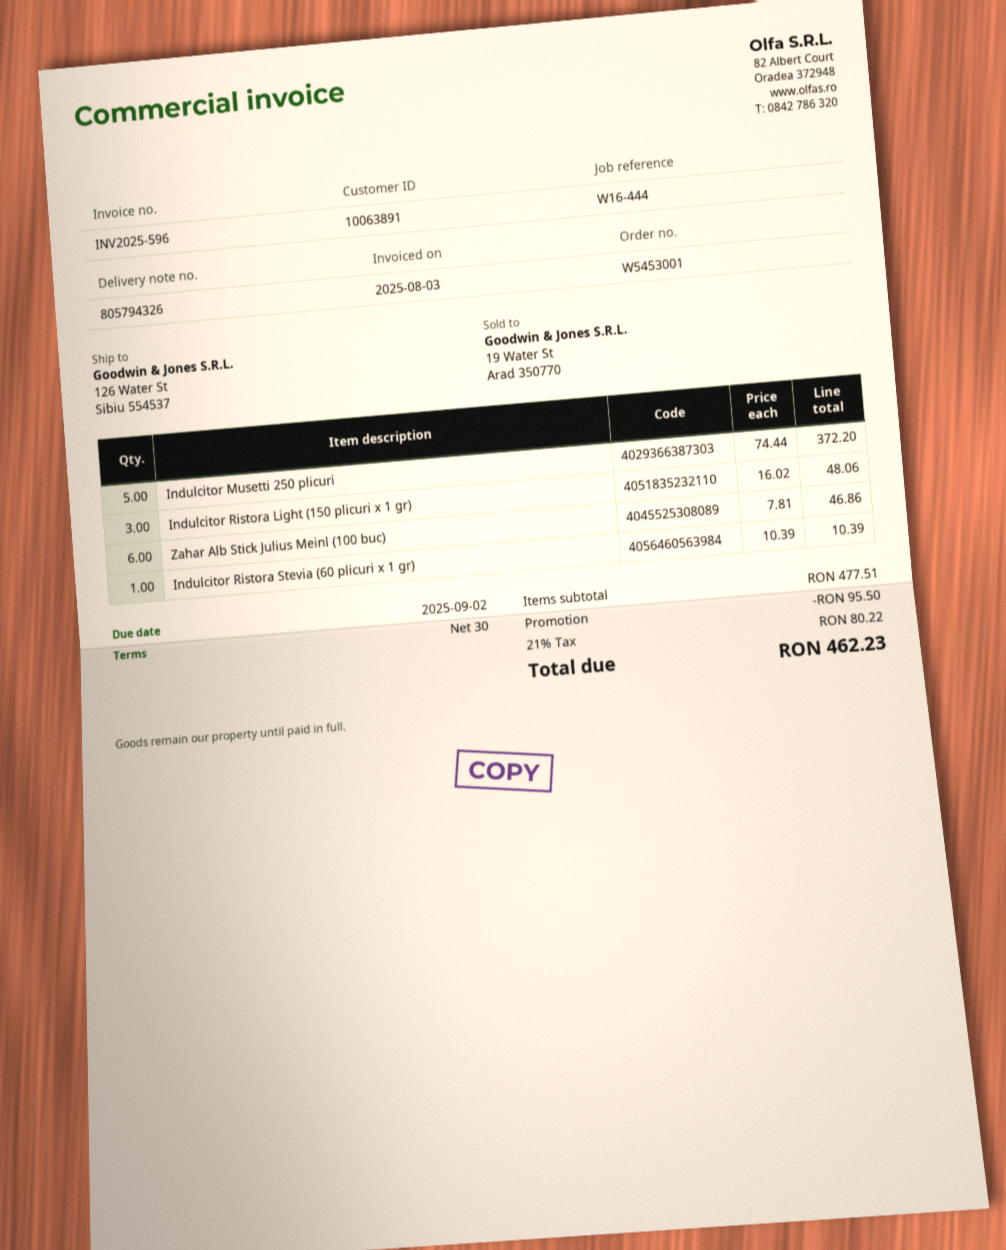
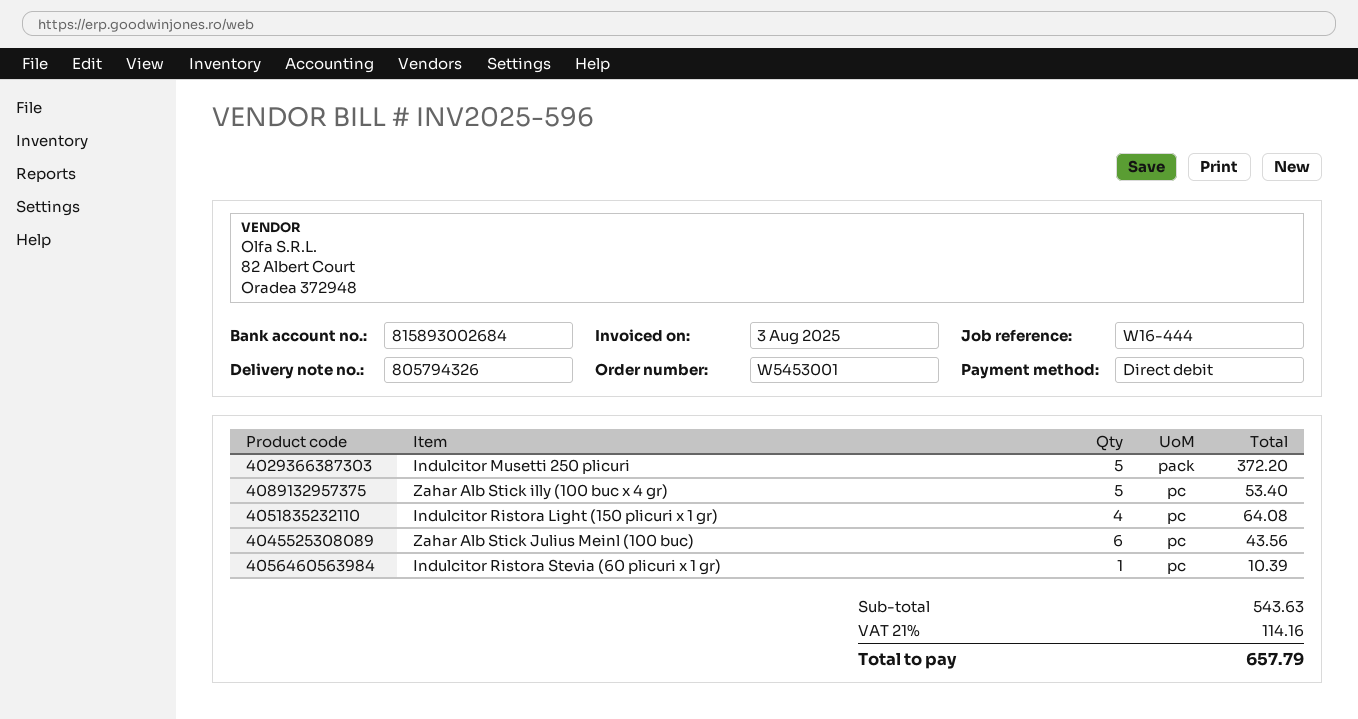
Indulcitor Ristora Light (150 plicuri x 1 gr): 3 for 48.06 -> 4 for 64.08
Zahar Alb Stick Julius Meinl (100 buc): 6 for 46.86 -> 6 for 43.56
Zahar Alb Stick illy (100 buc x 4 gr): none -> 5 for 53.40
subtotal: 477.51 -> 543.63
discount: 95.50 -> none
tax: 21% = 80.22 -> 21% = 114.16
total: 462.23 -> 657.79

